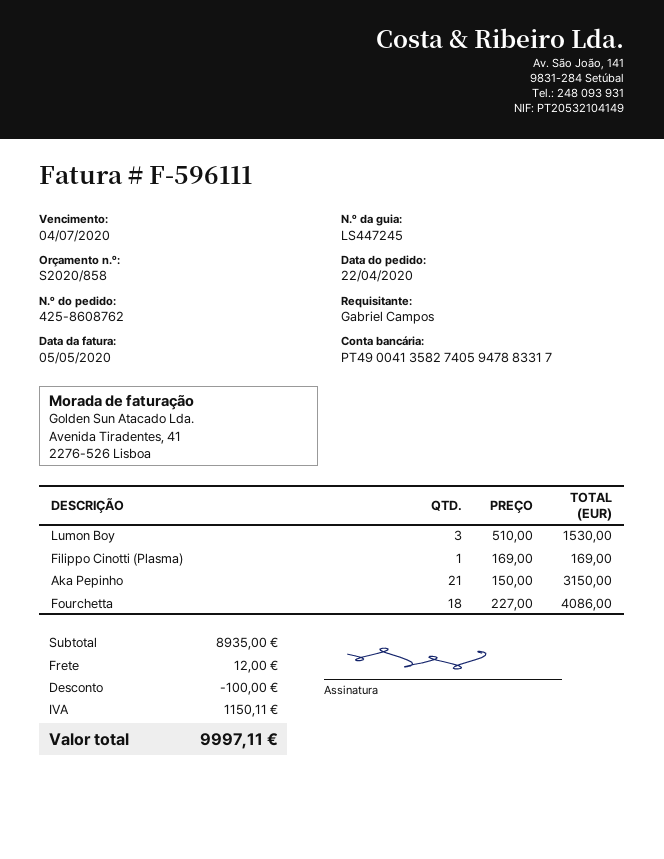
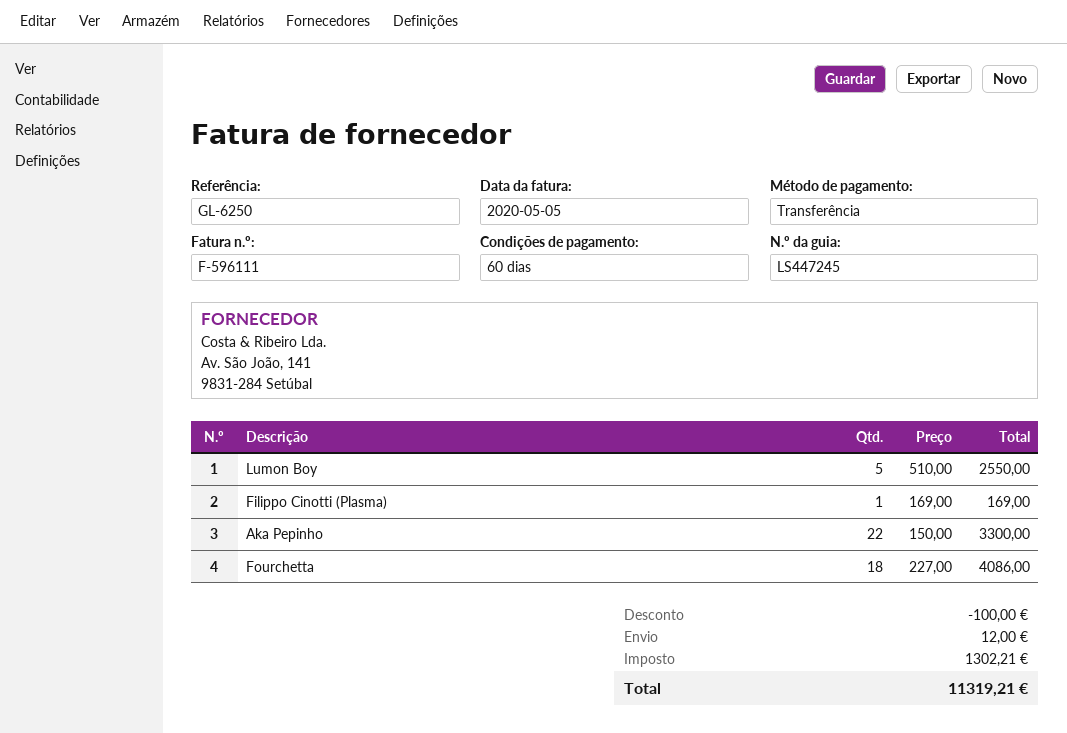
Lumon Boy: 3 x 510.00 = 1530.00 -> 5 x 510.00 = 2550.00
Aka Pepinho: 21 x 150.00 = 3150.00 -> 22 x 150.00 = 3300.00
tax: 1150.11 -> 1302.21
total: 9997.11 -> 11319.21

